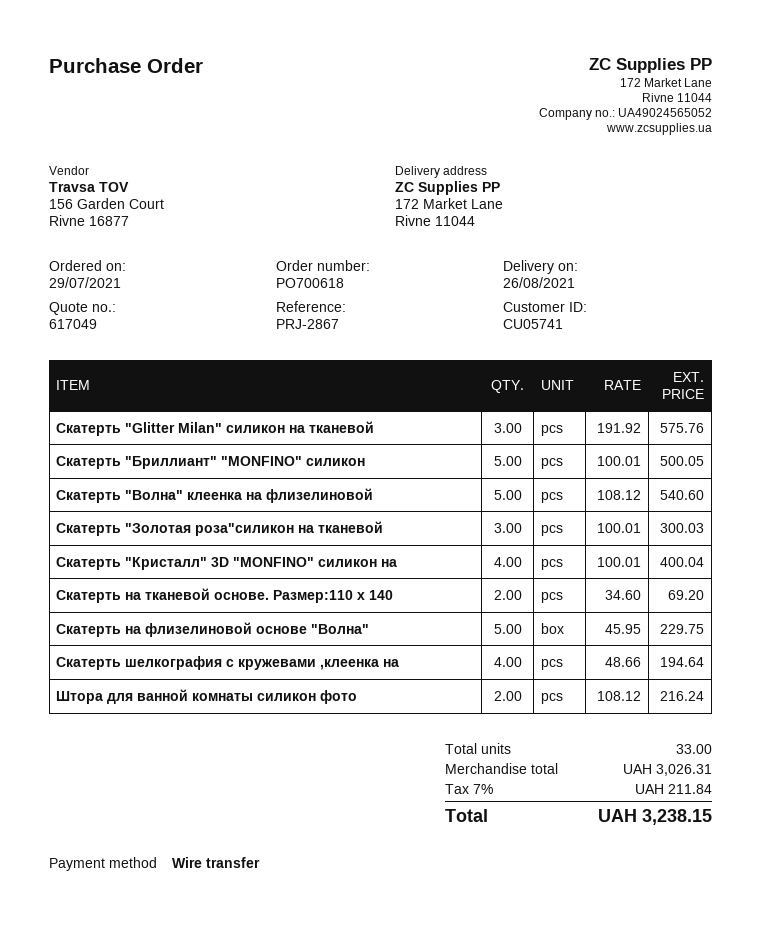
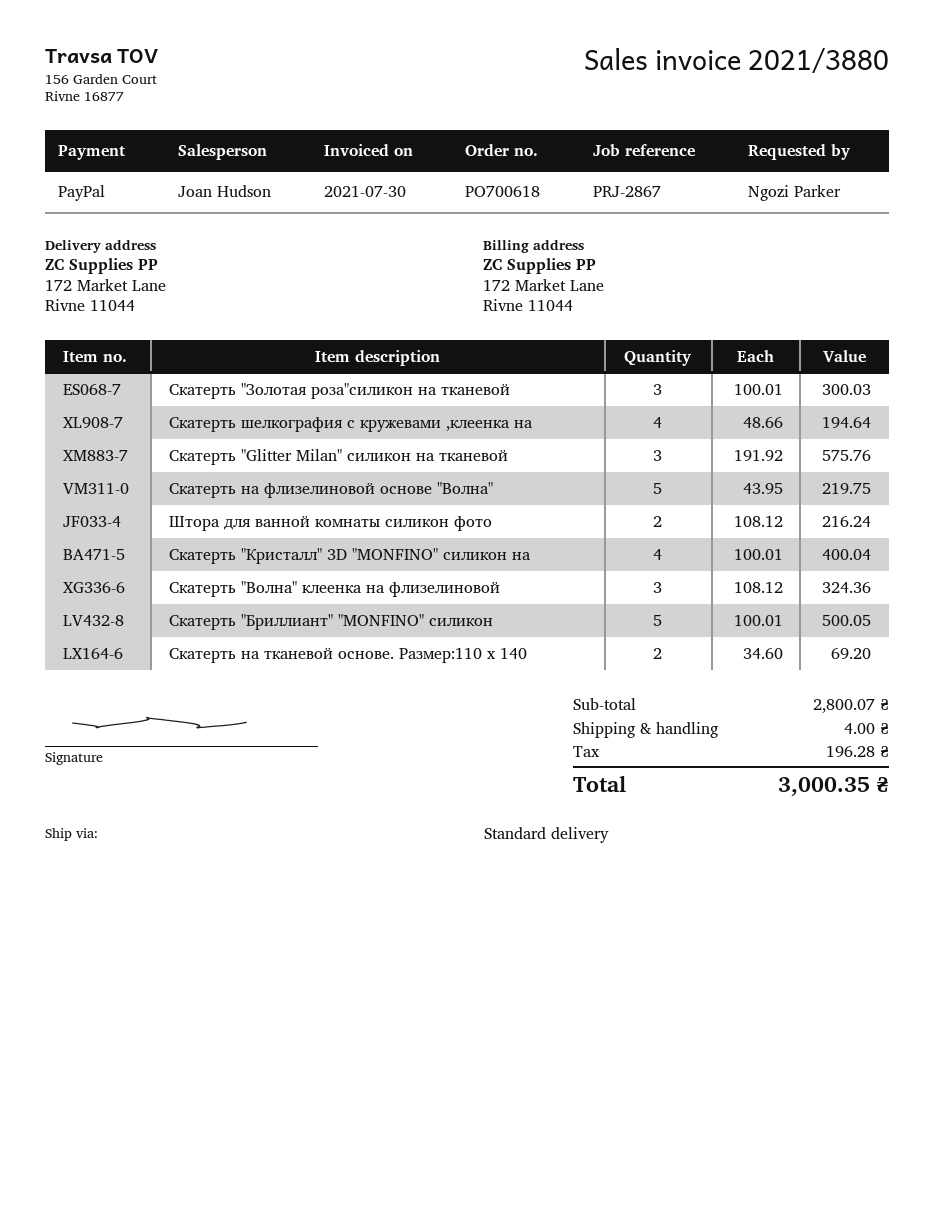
payment method: bank transfer -> PayPal
Скатерть "Волна" клеенка на флизелиновой: 5 x 108.12 = 540.60 -> 3 x 108.12 = 324.36
Скатерть на флизелиновой основе "Волна": 5 x 45.95 = 229.75 -> 5 x 43.95 = 219.75
subtotal: 3026.31 -> 2800.07
shipping: none -> 4.00
tax: 211.84 -> 196.28
total: 3238.15 -> 3000.35

